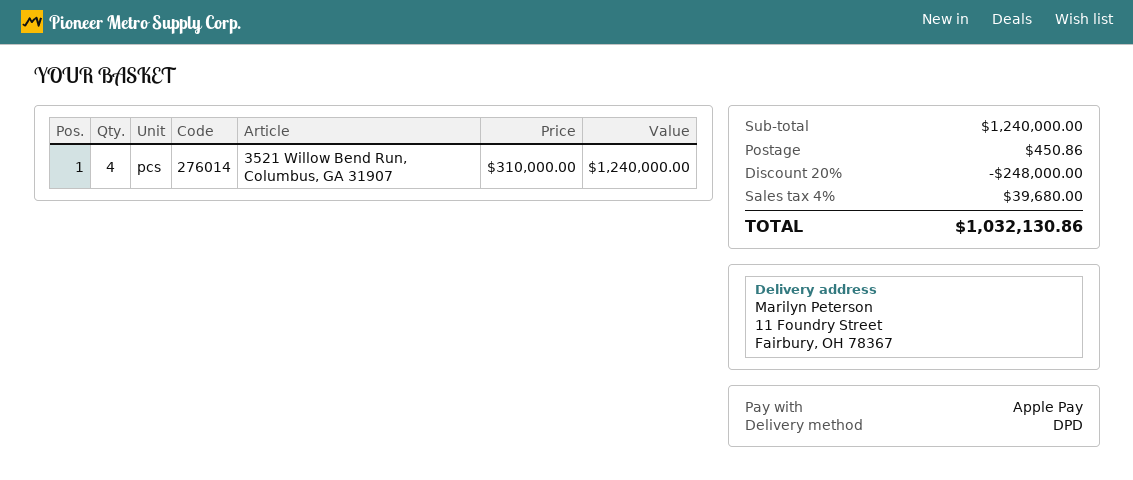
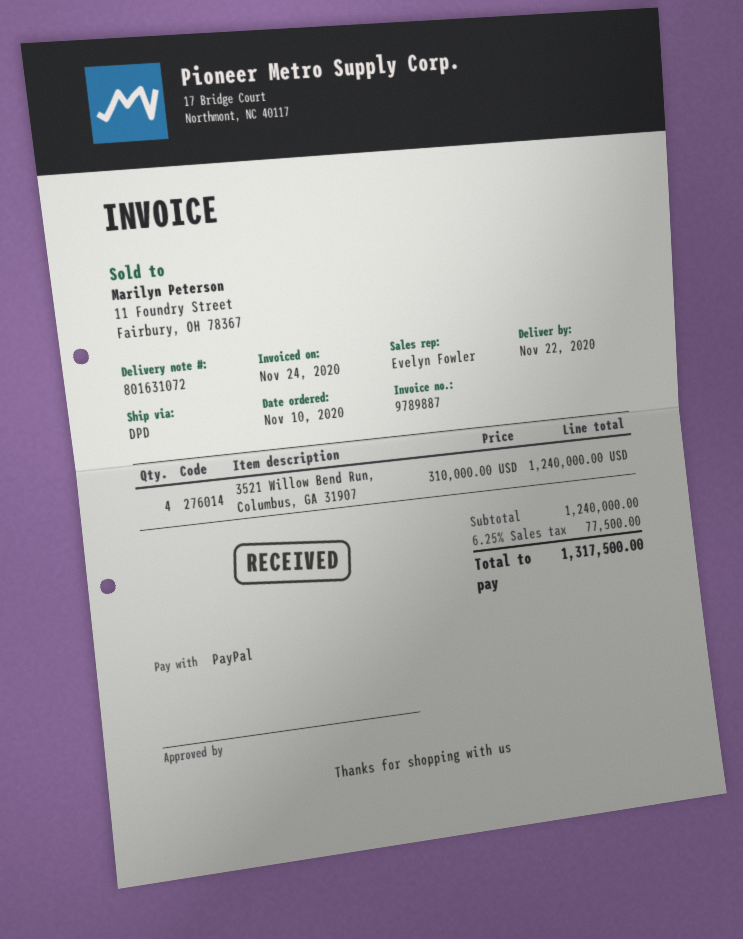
payment method: Apple Pay -> PayPal
discount: 20% = 248000.00 -> none
shipping: 450.86 -> none
tax: 4% = 39680.00 -> 6.25% = 77500.00
total: 1032130.86 -> 1317500.00

